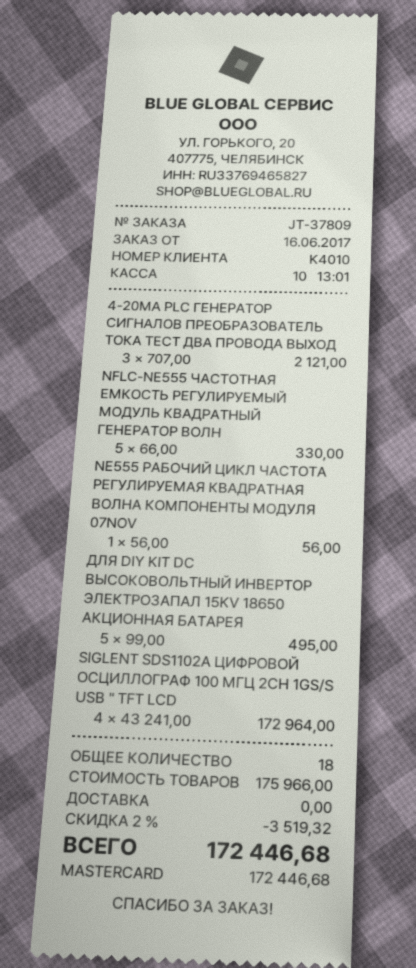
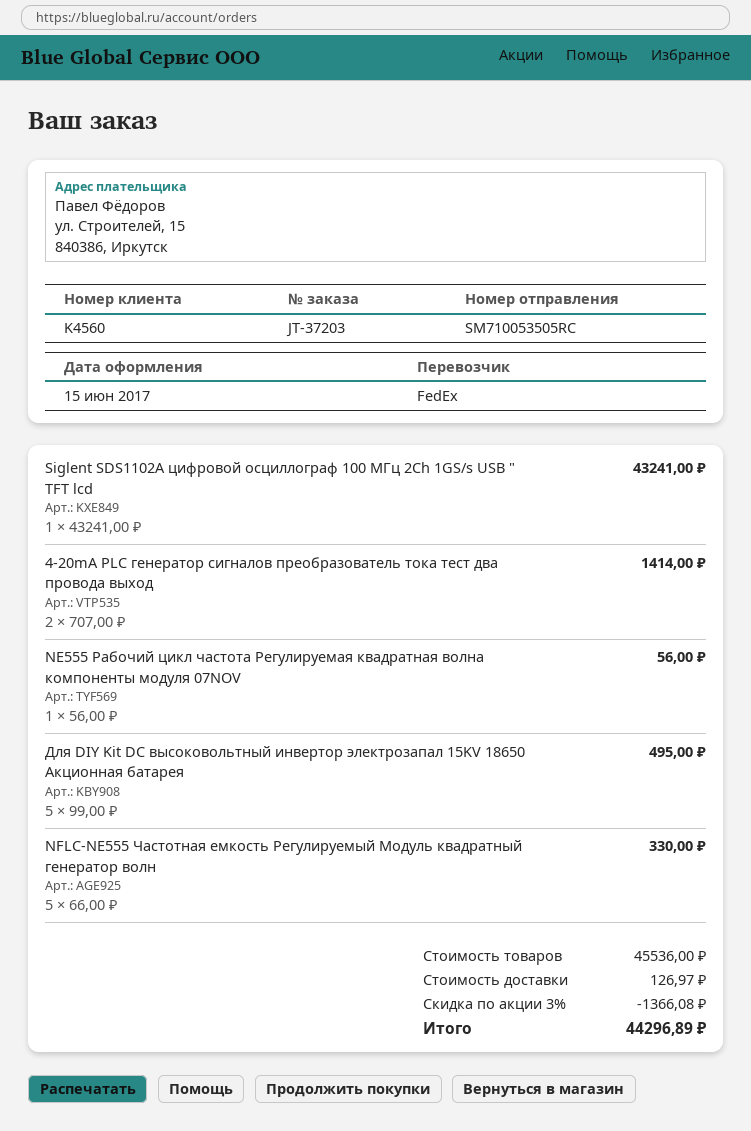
order number: JT-37809 -> JT-37203
order date: 2017-06-16 -> 2017-06-15
customer number: K4010 -> K4560
4-20MA PLC ГЕНЕРАТОР СИГНАЛОВ ПРЕОБРАЗОВАТЕЛЬ ТОКА ТЕСТ ДВА ПРОВОДА ВЫХОД: 3 x 707.00 = 2121.00 -> 2 x 707.00 = 1414.00
SIGLENT SDS1102A ЦИФРОВОЙ ОСЦИЛЛОГРАФ 100 МГЦ 2CH 1GS/S USB " TFT LCD: 4 x 43241.00 = 172964.00 -> 1 x 43241.00 = 43241.00
subtotal: 175966.00 -> 45536.00
discount: 2% = 3519.32 -> 3% = 1366.08
shipping: 0.00 -> 126.97
total: 172446.68 -> 44296.89

